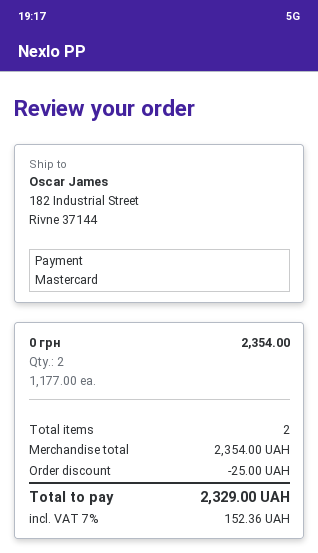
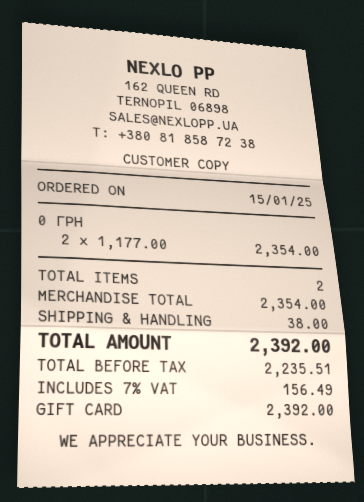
payment method: Mastercard -> gift card
discount: 25.00 -> none
shipping: none -> 38.00
tax: 7% = 152.36 -> 7% = 156.49
total: 2329.00 -> 2392.00

